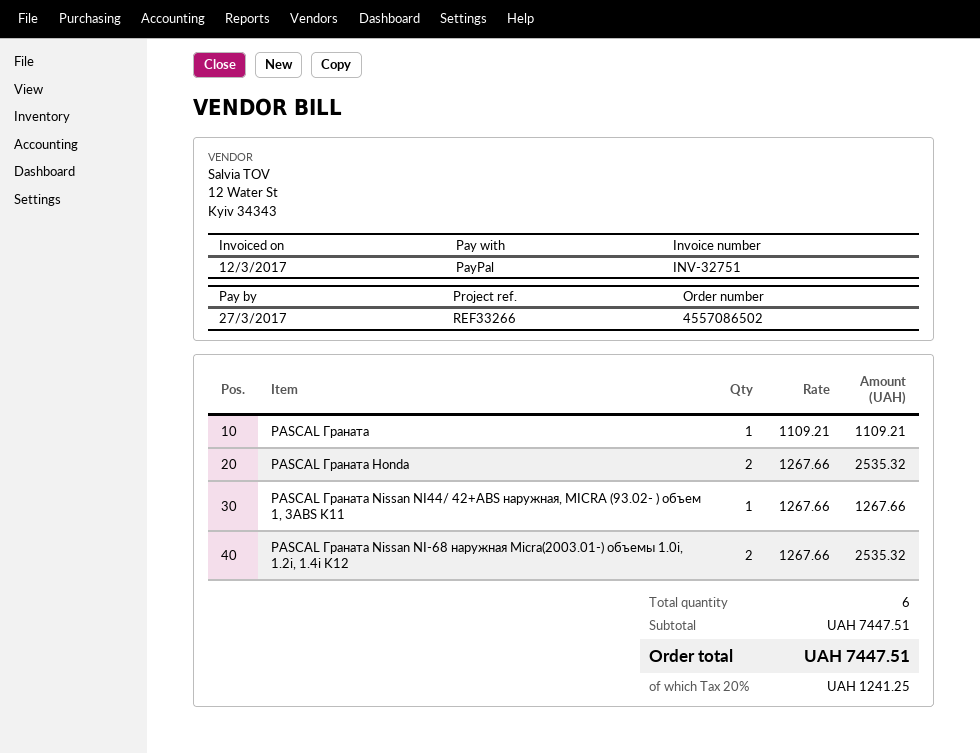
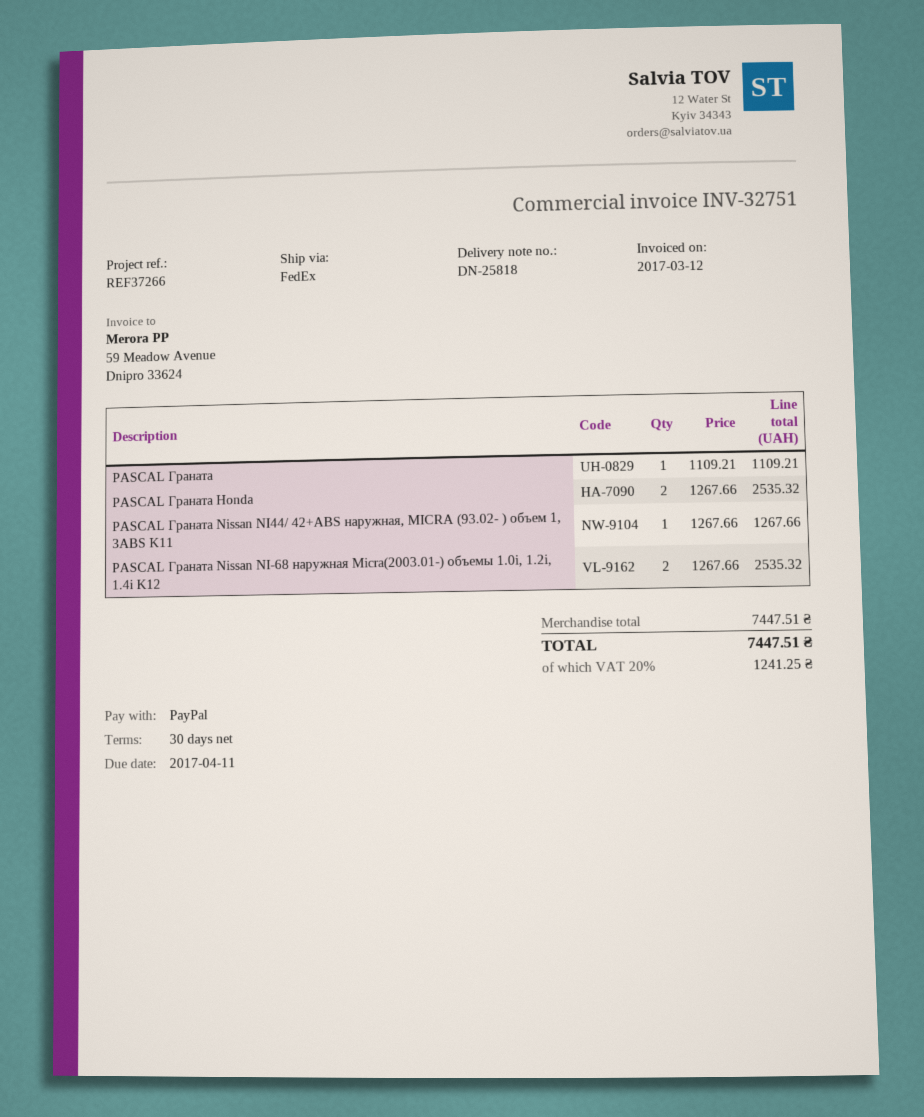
due date: 2017-03-27 -> 2017-04-11
reference: REF33266 -> REF37266

